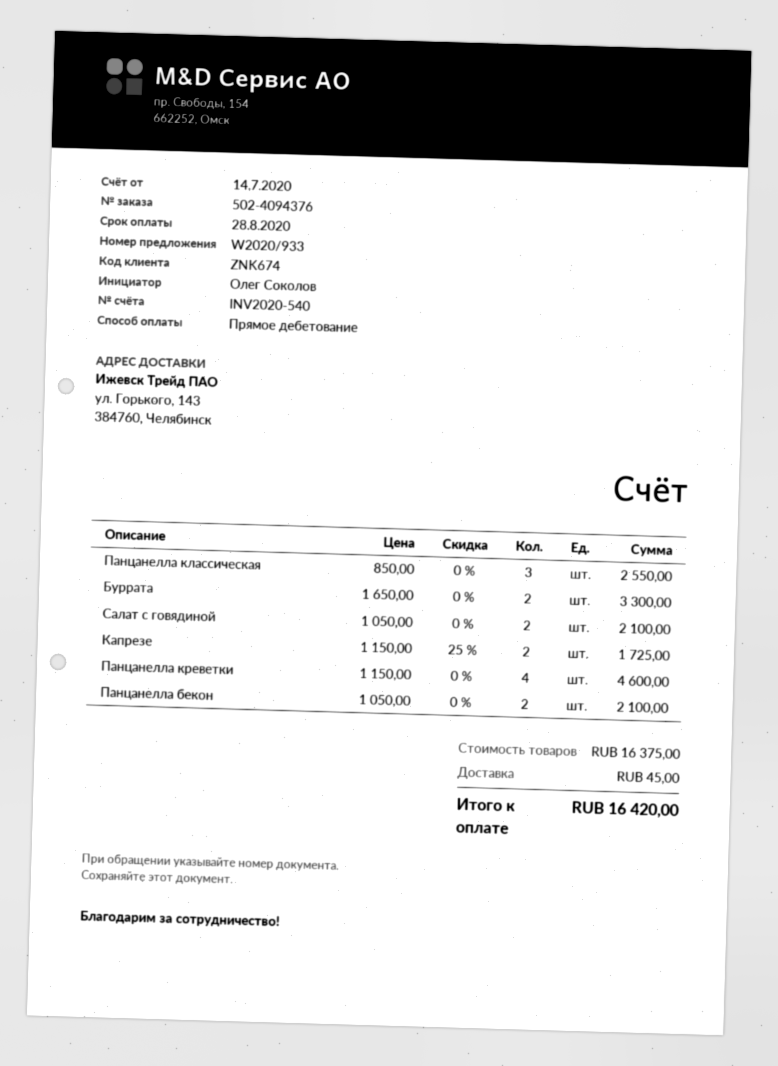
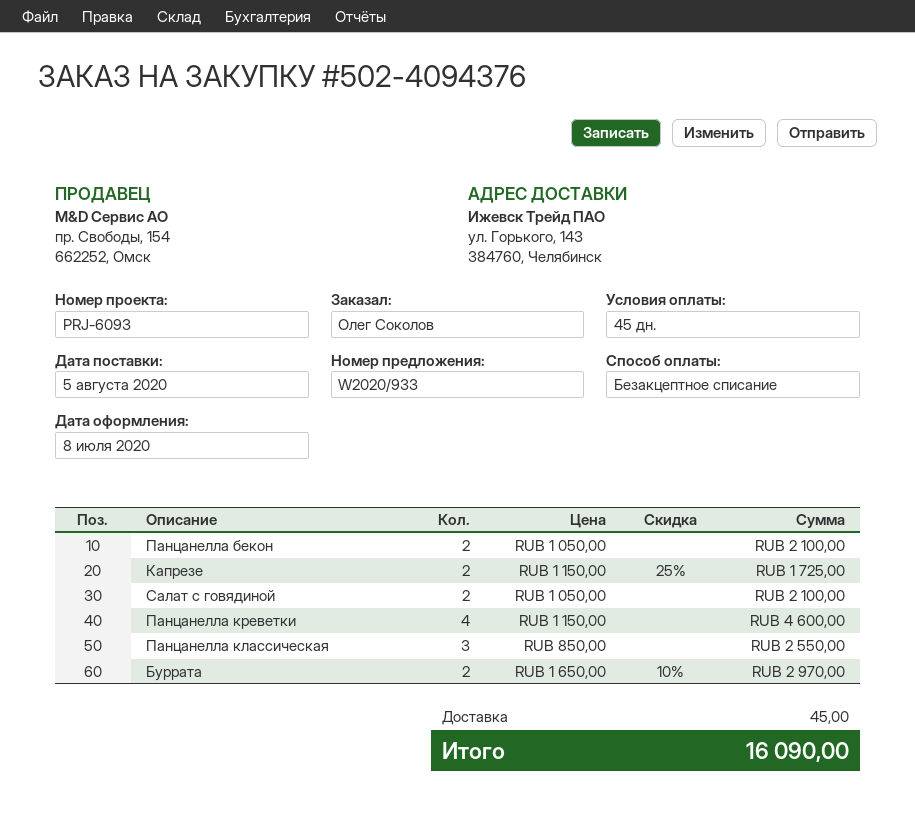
Буррата: 2 x 1650.00 = 3300.00 -> 2 x 1650.00 - 10% = 2970.00
total: 16420.00 -> 16090.00

